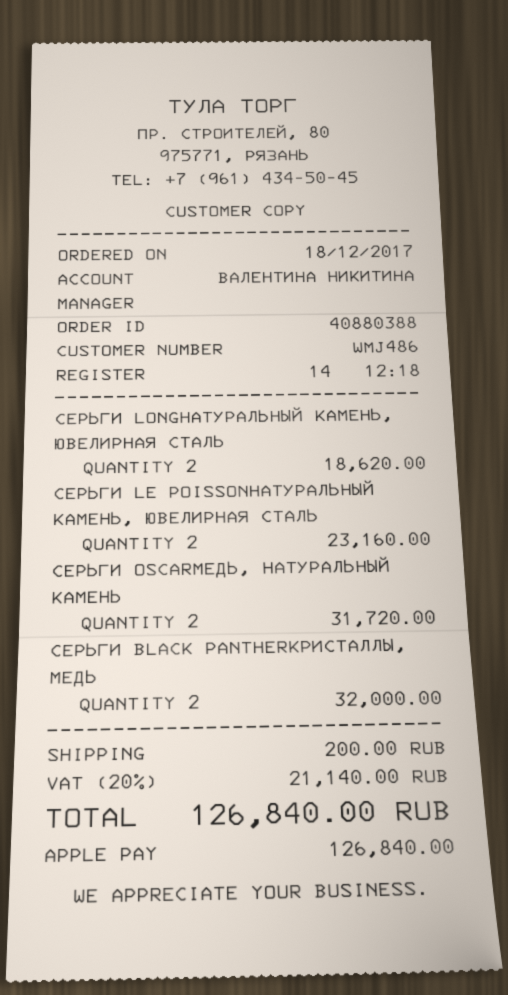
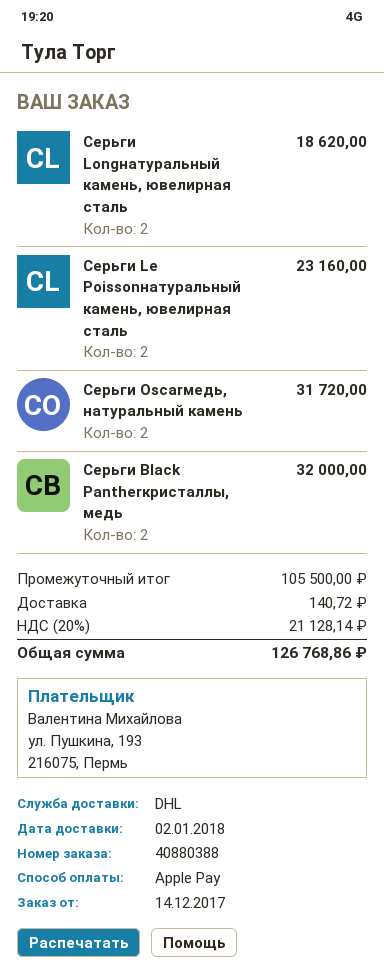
order date: 2017-12-18 -> 2017-12-14
shipping: 200.00 -> 140.72
tax: 20% = 21140.00 -> 20% = 21128.14
total: 126840.00 -> 126768.86

